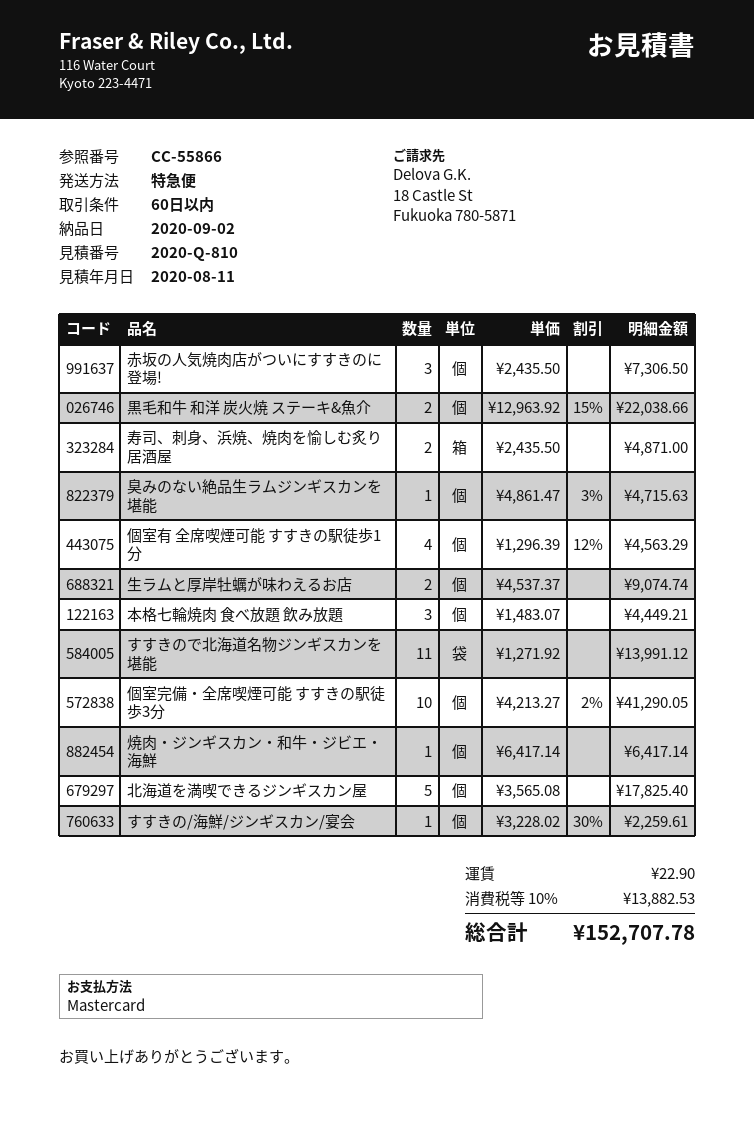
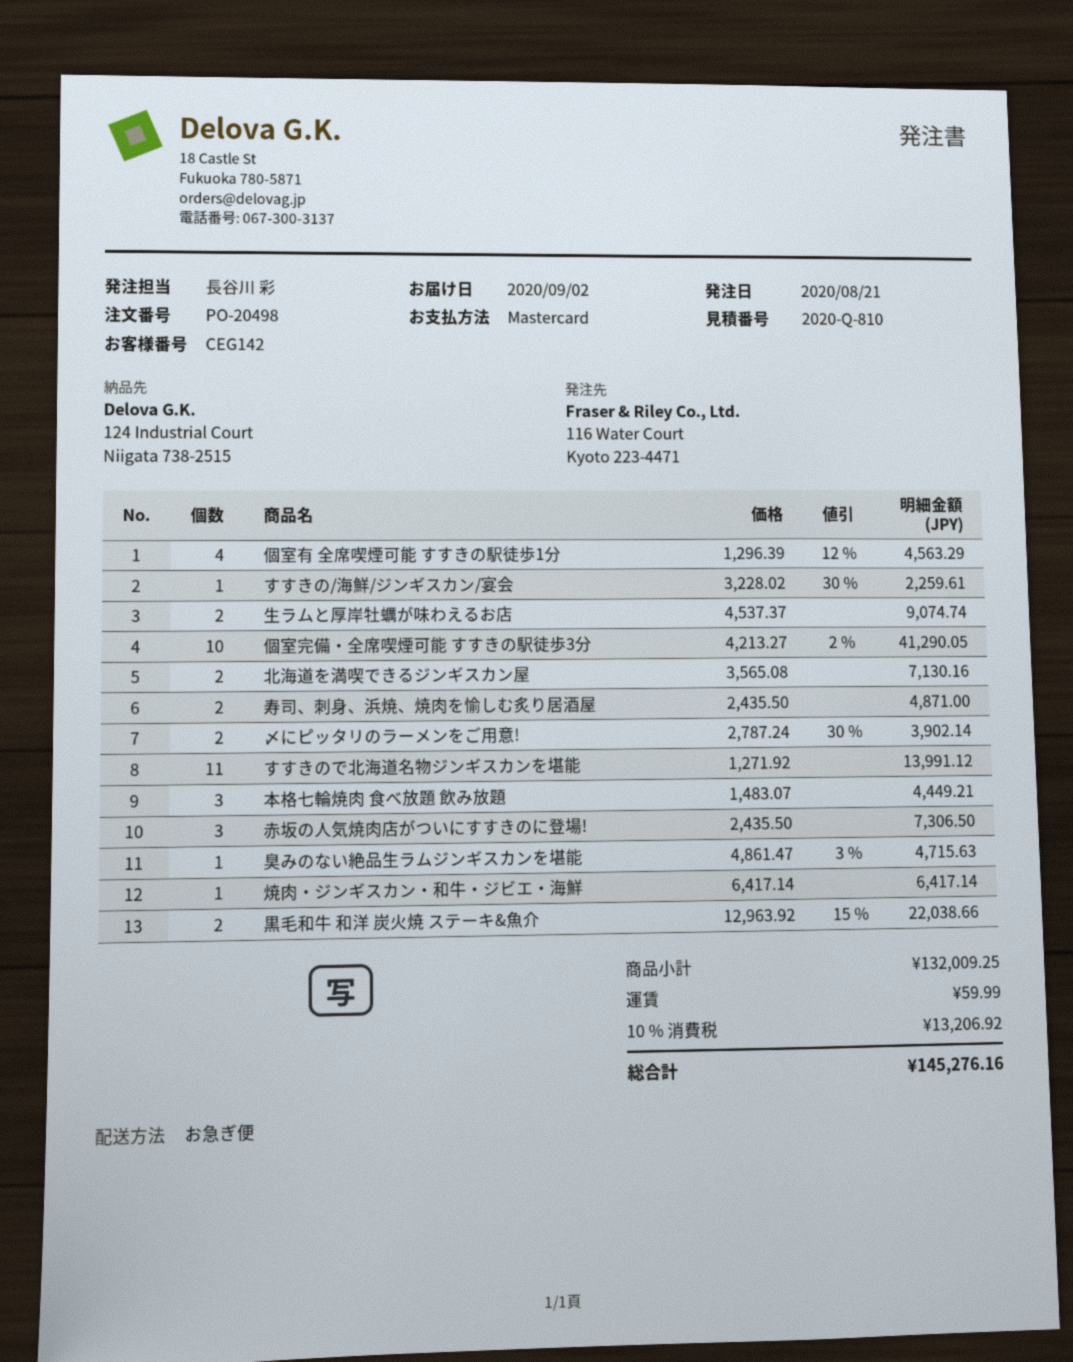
北海道を満喫できるジンギスカン屋: 5 x 3565.08 = 17825.40 -> 2 x 3565.08 = 7130.16
〆にピッタリのラーメンをご用意!: none -> 2 x 2787.24 - 30% = 3902.14
shipping: 22.90 -> 59.99
tax: 10% = 13882.53 -> 10% = 13206.92
total: 152707.78 -> 145276.16

